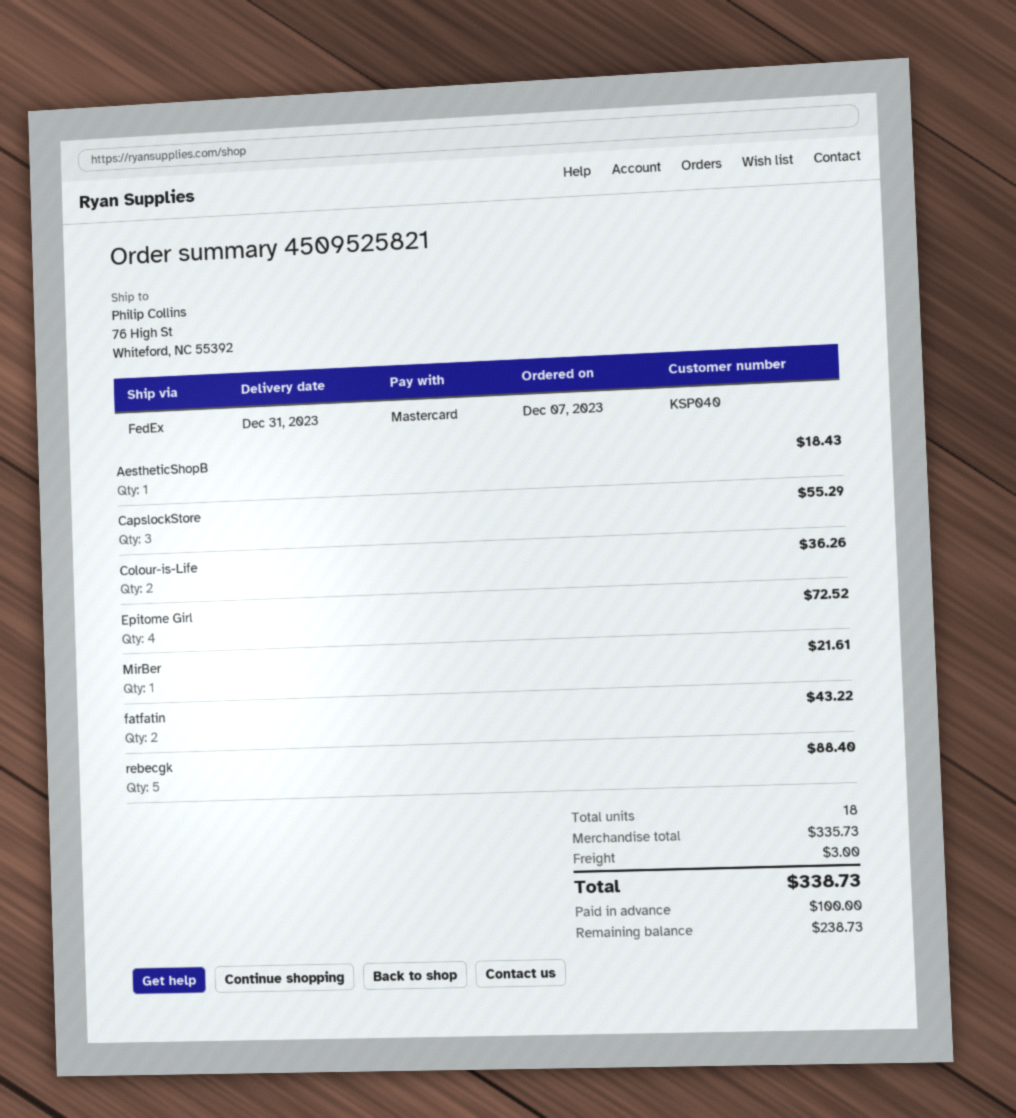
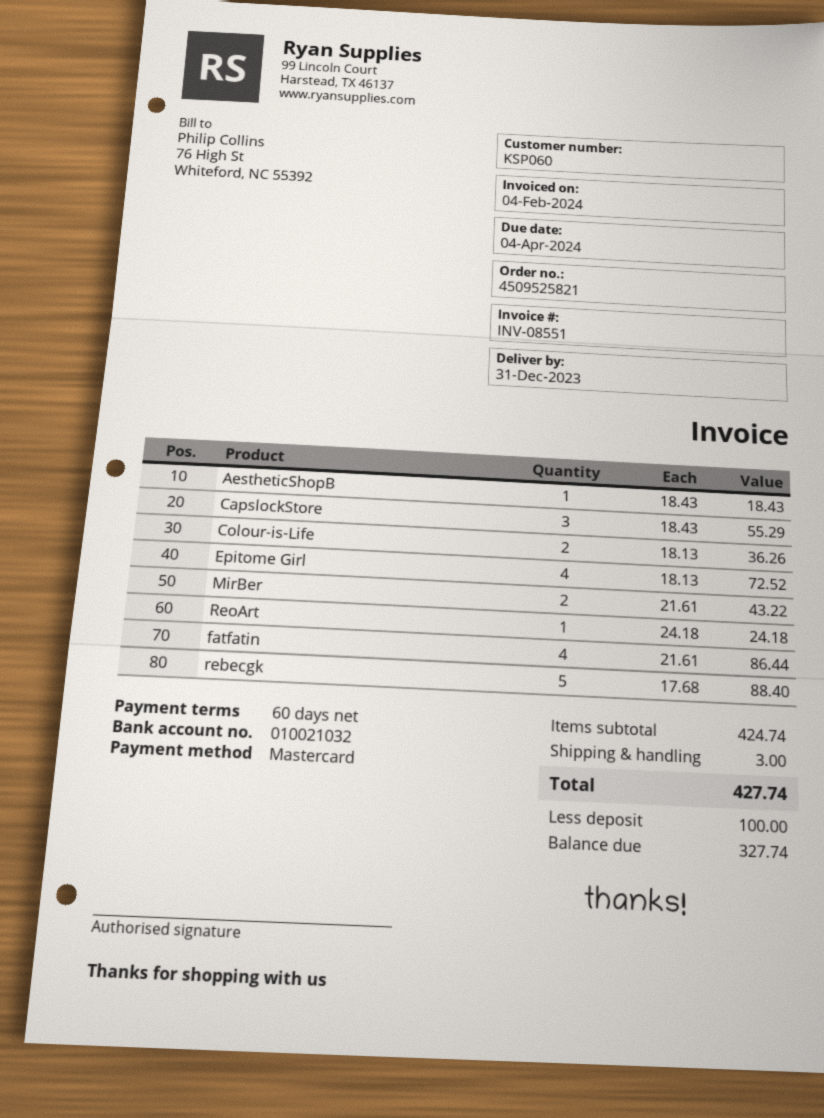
customer number: KSP040 -> KSP060
MirBer: 1 for 21.61 -> 2 for 43.22
fatfatin: 2 for 43.22 -> 4 for 86.44
ReoArt: none -> 1 for 24.18
subtotal: 335.73 -> 424.74
total: 338.73 -> 427.74
balance: 238.73 -> 327.74

